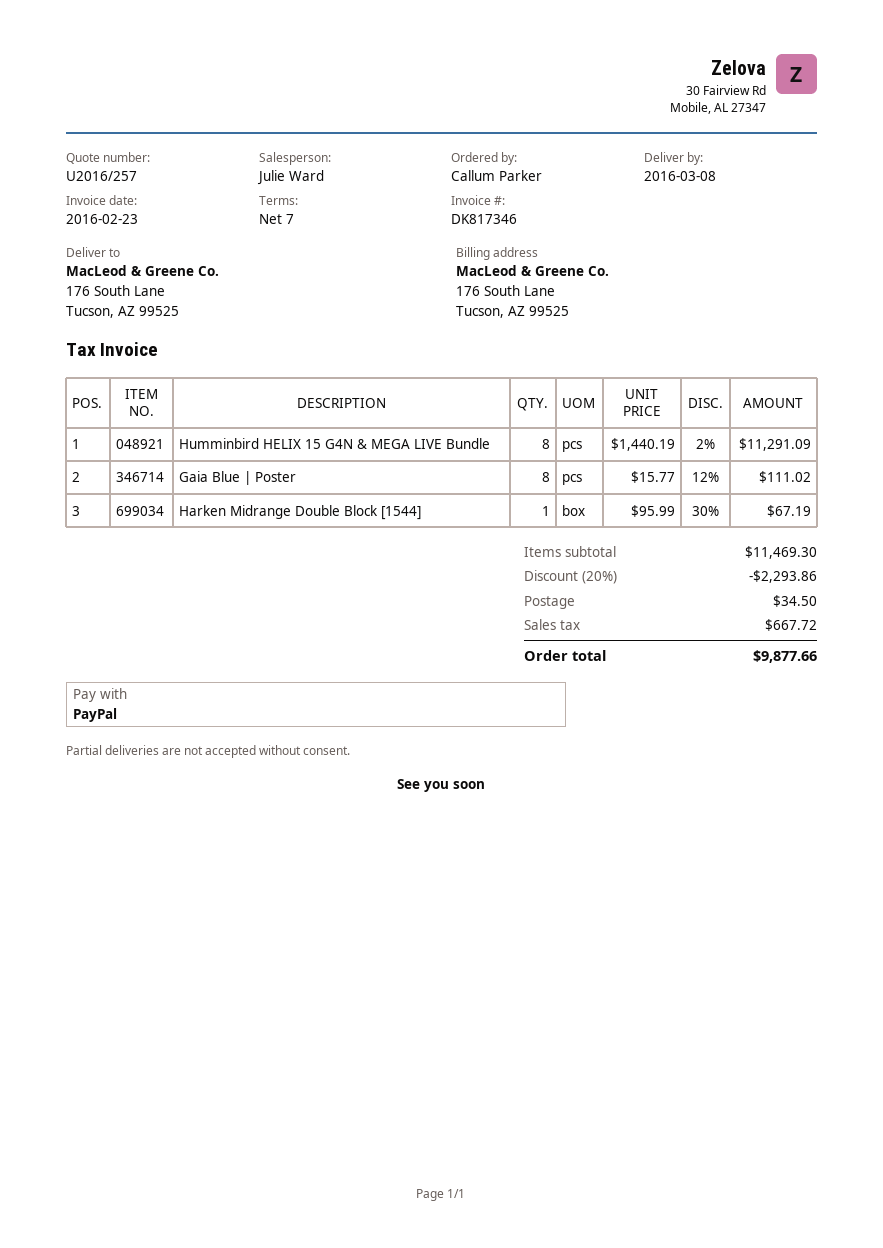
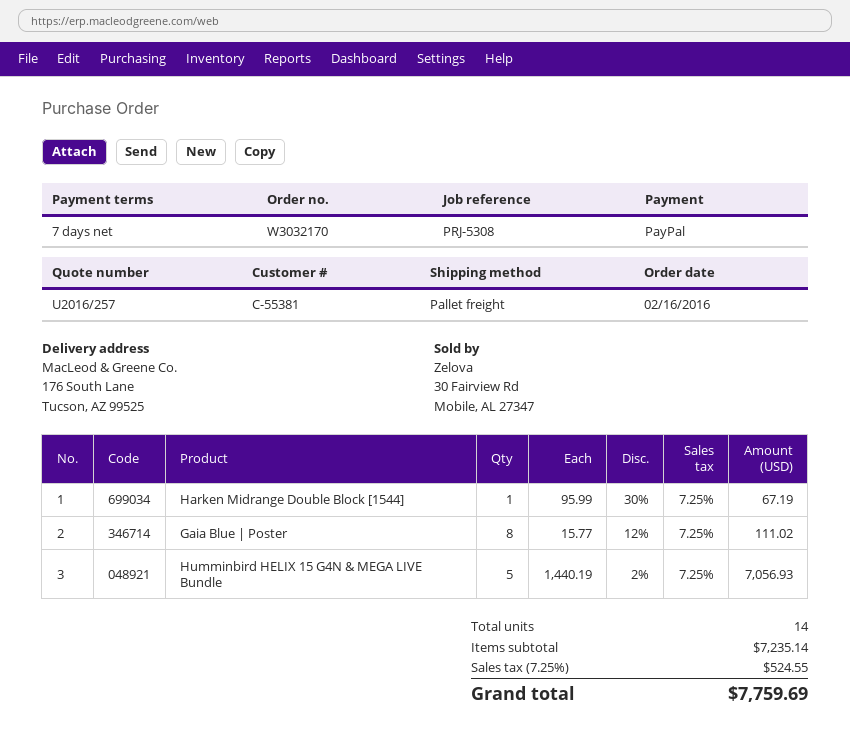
Humminbird HELIX 15 G4N & MEGA LIVE Bundle: 8 x 1440.19 - 2% = 11291.09 -> 5 x 1440.19 - 2% = 7056.93
subtotal: 11469.30 -> 7235.14
discount: 20% = 2293.86 -> none
shipping: 34.50 -> none
tax: 667.72 -> 524.55
total: 9877.66 -> 7759.69

